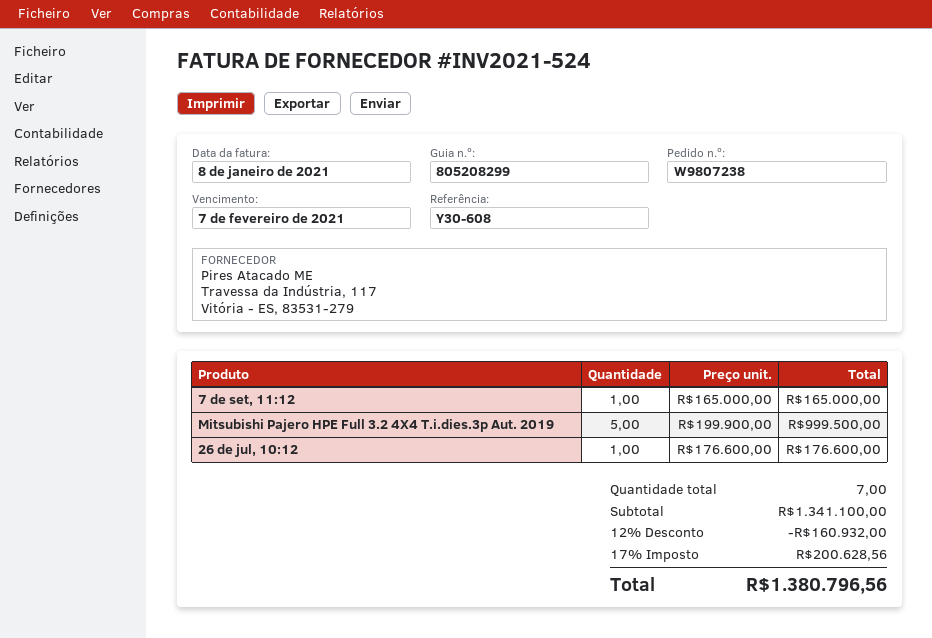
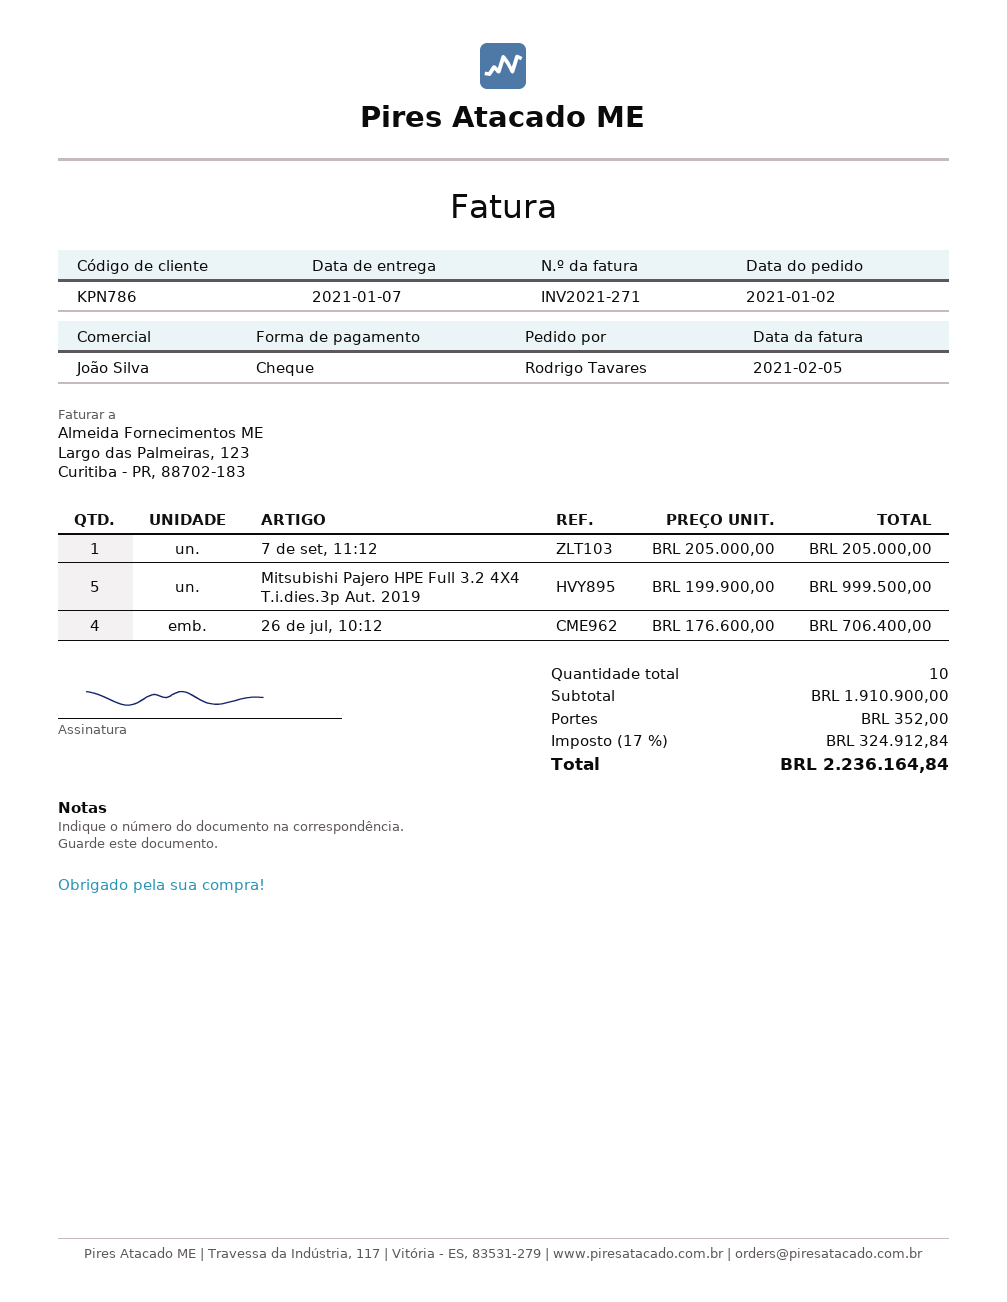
invoice number: INV2021-524 -> INV2021-271
invoice date: 2021-01-08 -> 2021-02-05
7 de set, 11:12: 1 x 165000.00 = 165000.00 -> 1 x 205000.00 = 205000.00
26 de jul, 10:12: 1 x 176600.00 = 176600.00 -> 4 x 176600.00 = 706400.00
total quantity: 7 -> 10
subtotal: 1341100.00 -> 1910900.00
discount: 12% = 160932.00 -> none
shipping: none -> 352.00
tax: 17% = 200628.56 -> 17% = 324912.84
total: 1380796.56 -> 2236164.84

